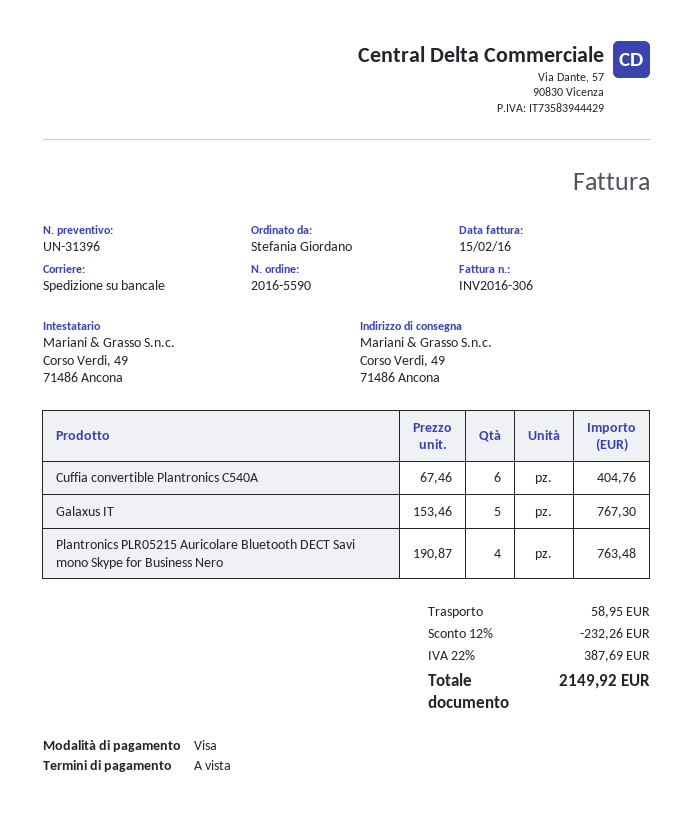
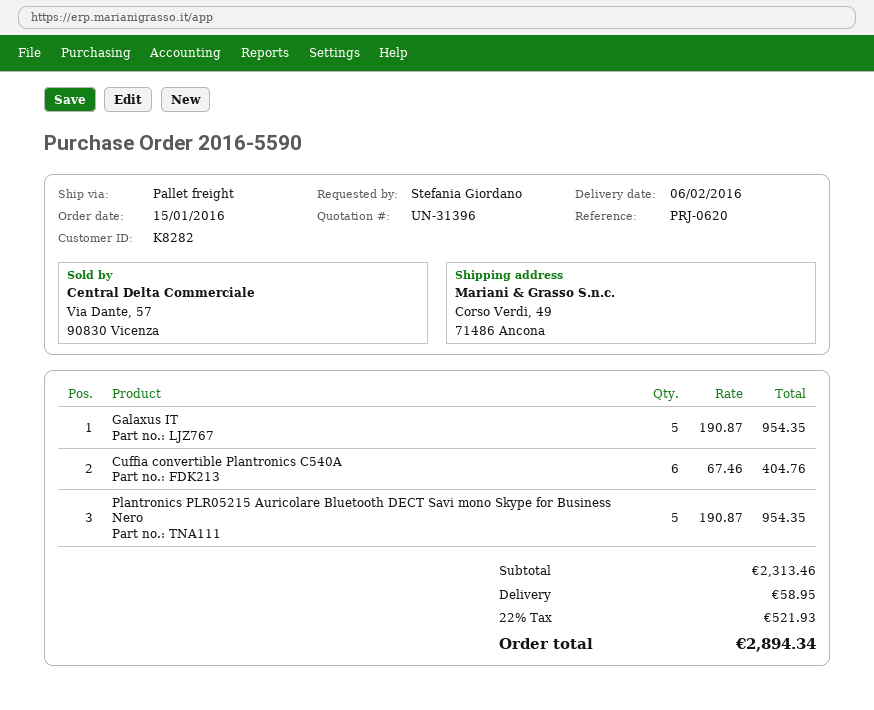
Galaxus IT: 5 x 153.46 = 767.30 -> 5 x 190.87 = 954.35
Plantronics PLR05215 Auricolare Bluetooth DECT Savi mono Skype for Business Nero: 4 x 190.87 = 763.48 -> 5 x 190.87 = 954.35
discount: 12% = 232.26 -> none
tax: 22% = 387.69 -> 22% = 521.93
total: 2149.92 -> 2894.34

